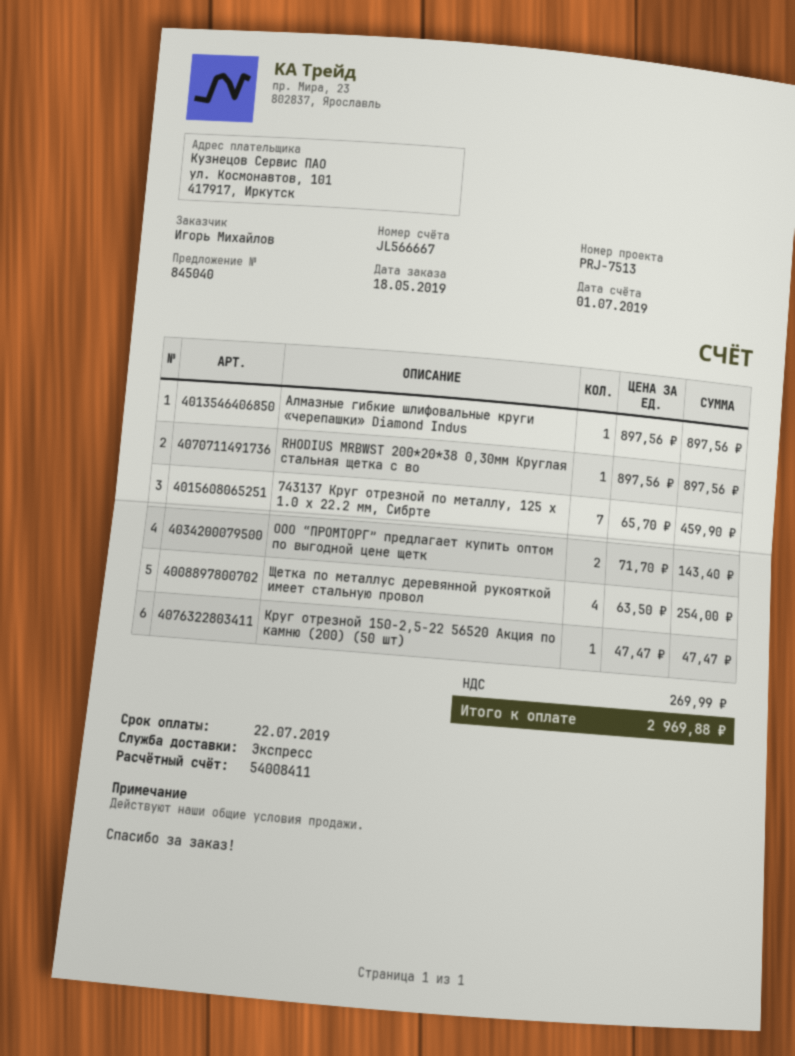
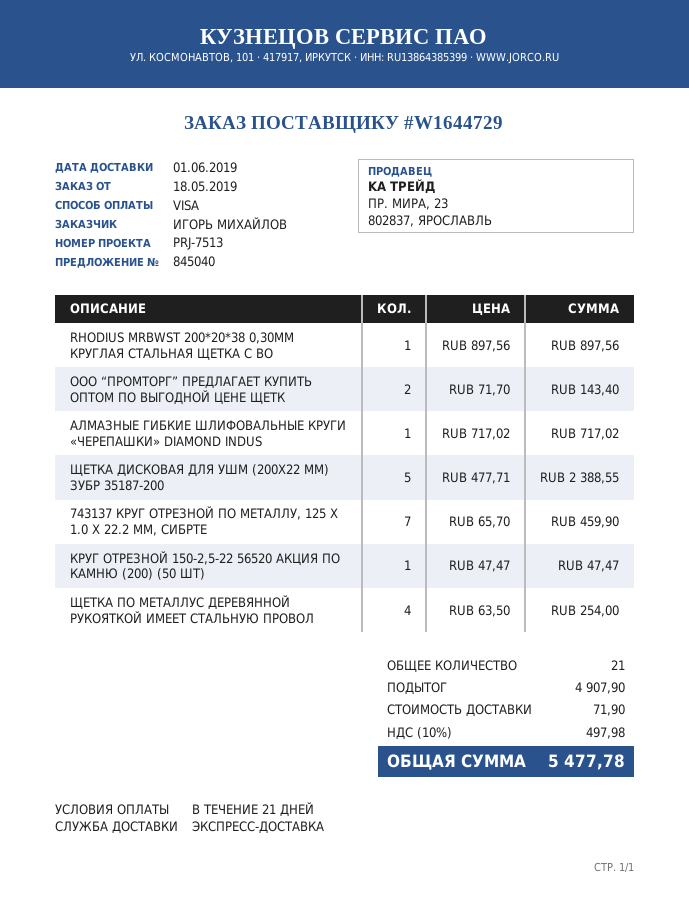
Алмазные гибкие шлифовальные круги «черепашки» Diamond Indus: 1 x 897.56 = 897.56 -> 1 x 717.02 = 717.02
ЩЕТКА ДИСКОВАЯ ДЛЯ УШМ (200Х22 ММ) ЗУБР 35187-200: none -> 5 x 477.71 = 2388.55
shipping: none -> 71.90
tax: 269.99 -> 497.98
total: 2969.88 -> 5477.78

